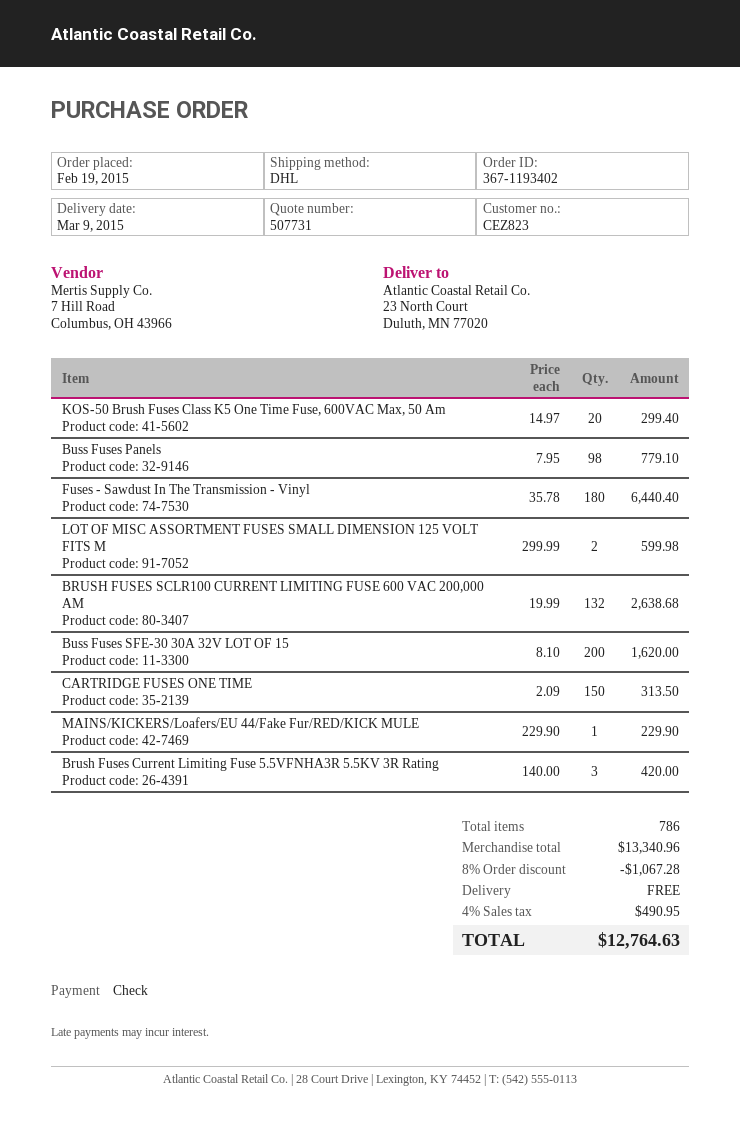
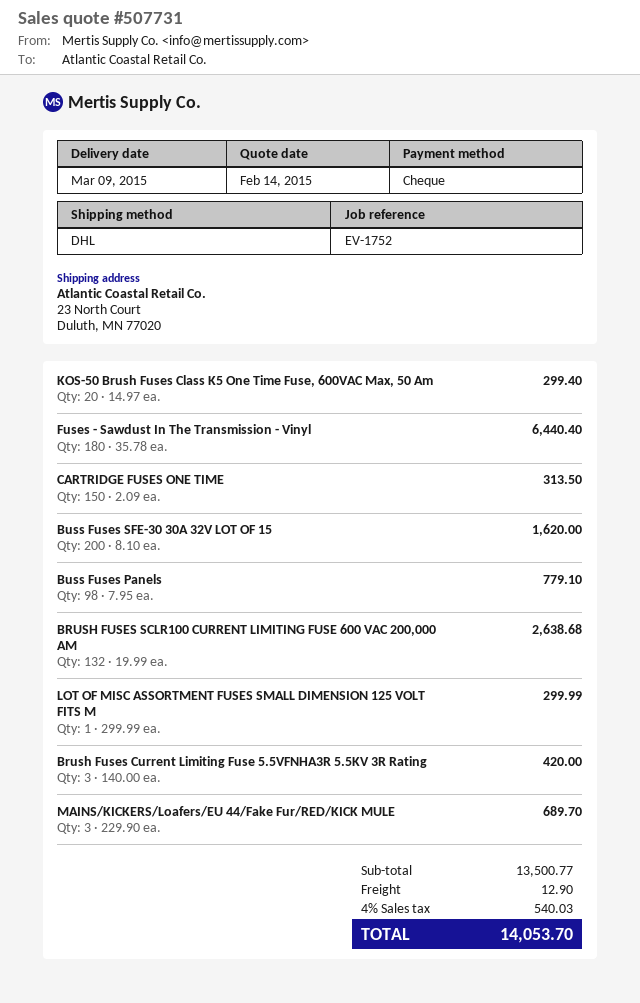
LOT OF MISC ASSORTMENT FUSES SMALL DIMENSION 125 VOLT FITS M: 2 x 299.99 = 599.98 -> 1 x 299.99 = 299.99
MAINS/KICKERS/Loafers/EU 44/Fake Fur/RED/KICK MULE: 1 x 229.90 = 229.90 -> 3 x 229.90 = 689.70
subtotal: 13340.96 -> 13500.77
discount: 8% = 1067.28 -> none
shipping: 0.00 -> 12.90
tax: 4% = 490.95 -> 4% = 540.03
total: 12764.63 -> 14053.70

